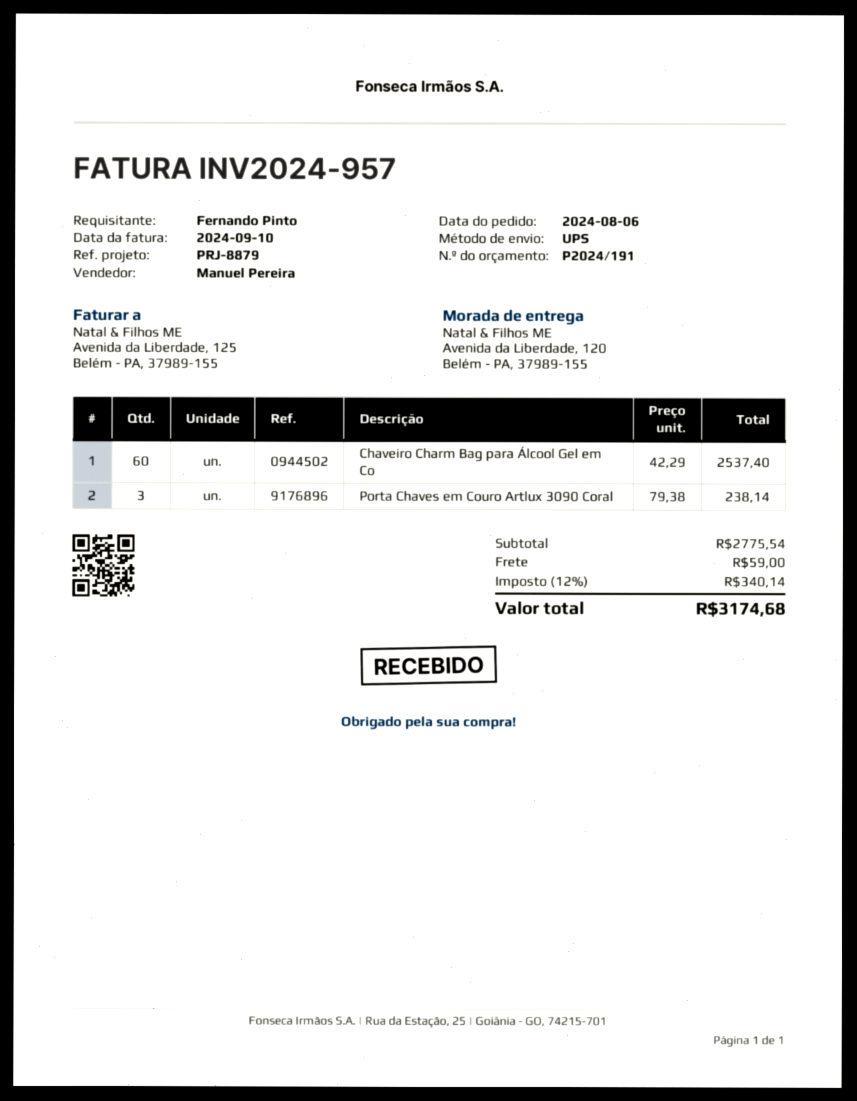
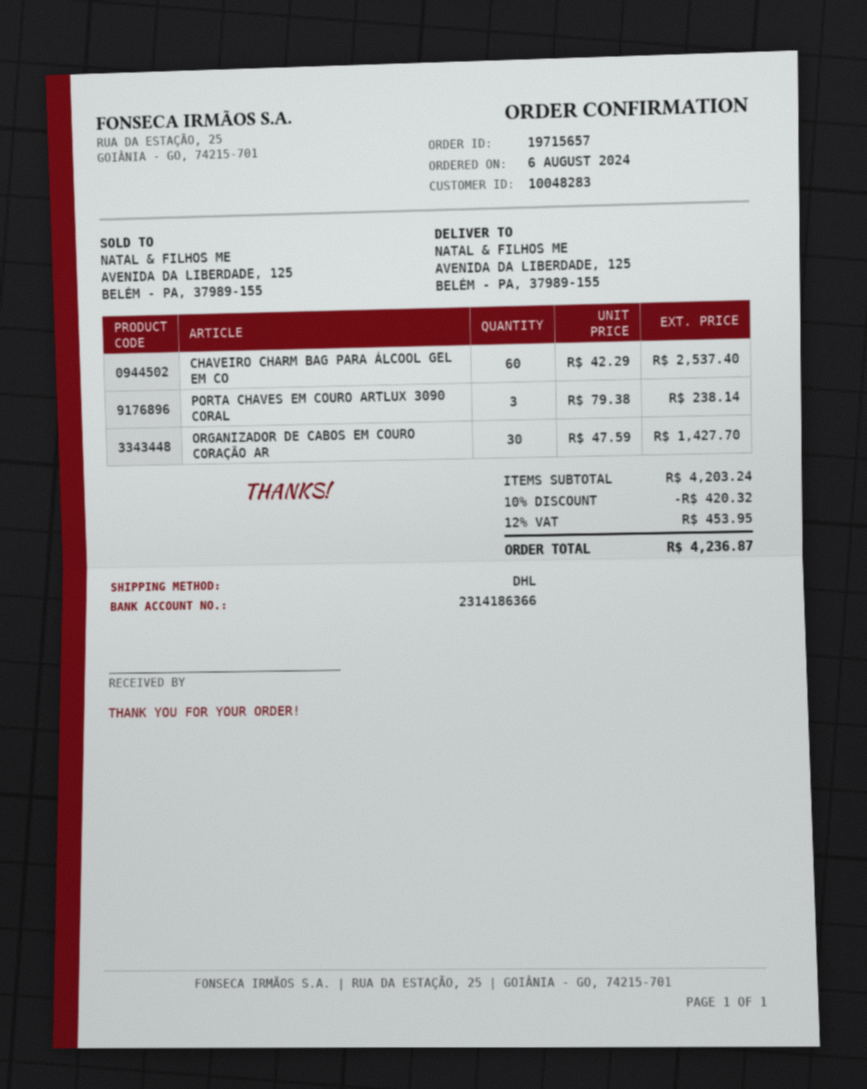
shipping method: UPS -> DHL
ship to: Avenida da Liberdade, 120, Belém - PA, 37989-155 -> AVENIDA DA LIBERDADE, 125, BELÉM - PA, 37989-155
ORGANIZADOR DE CABOS EM COURO CORAÇÃO AR: none -> 30 x 47.59 = 1427.70
subtotal: 2775.54 -> 4203.24
discount: none -> 10% = 420.32
shipping: 59.00 -> none
tax: 12% = 340.14 -> 12% = 453.95
total: 3174.68 -> 4236.87

